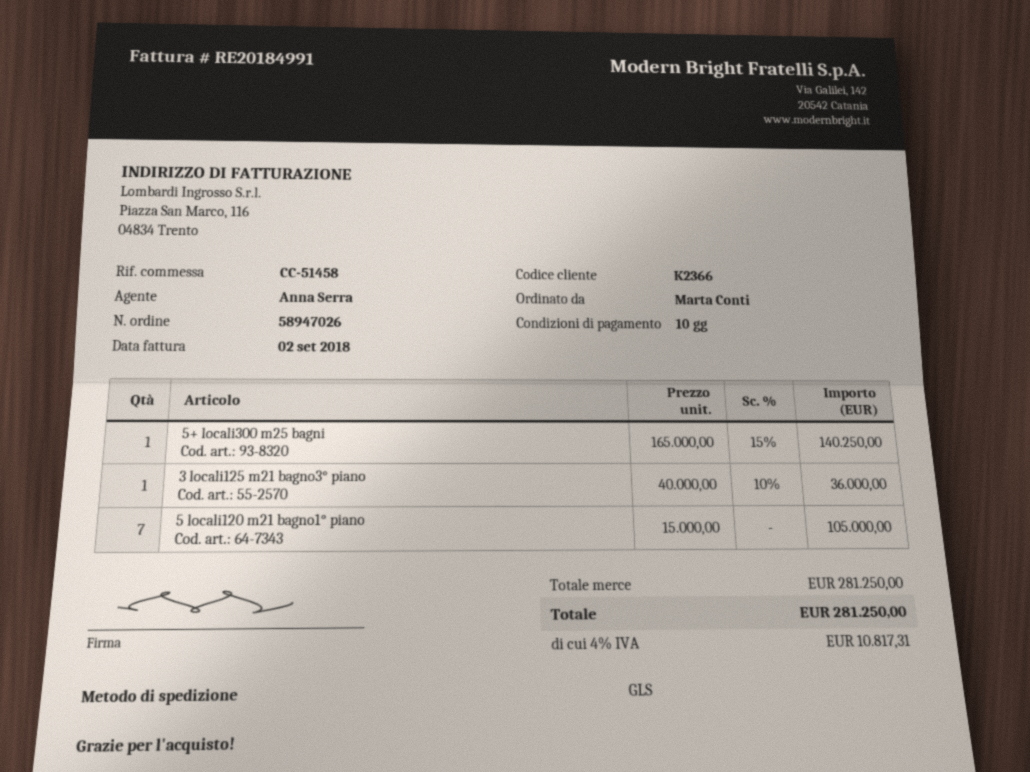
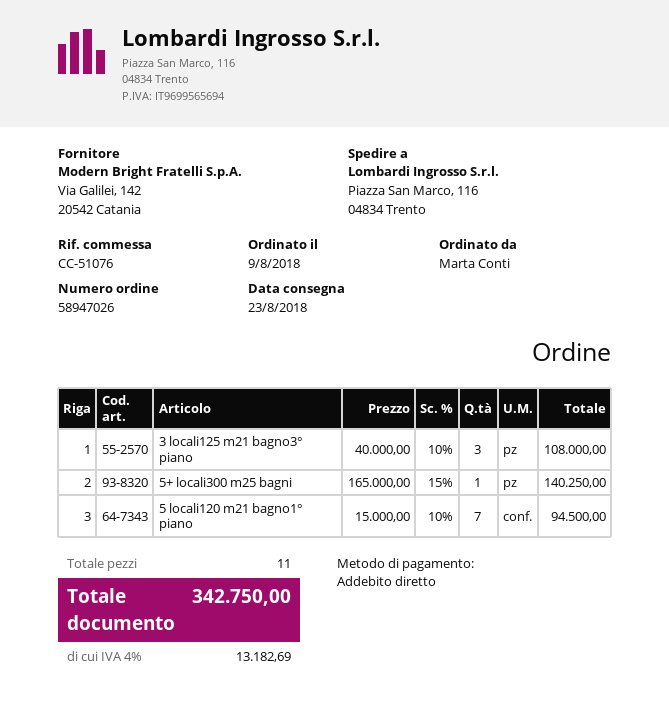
reference: CC-51458 -> CC-51076
3 locali125 m21 bagno3° piano: 1 x 40000.00 - 10% = 36000.00 -> 3 x 40000.00 - 10% = 108000.00
5 locali120 m21 bagno1° piano: 7 x 15000.00 = 105000.00 -> 7 x 15000.00 - 10% = 94500.00
tax: 4% = 10817.31 -> 4% = 13182.69
total: 281250.00 -> 342750.00

